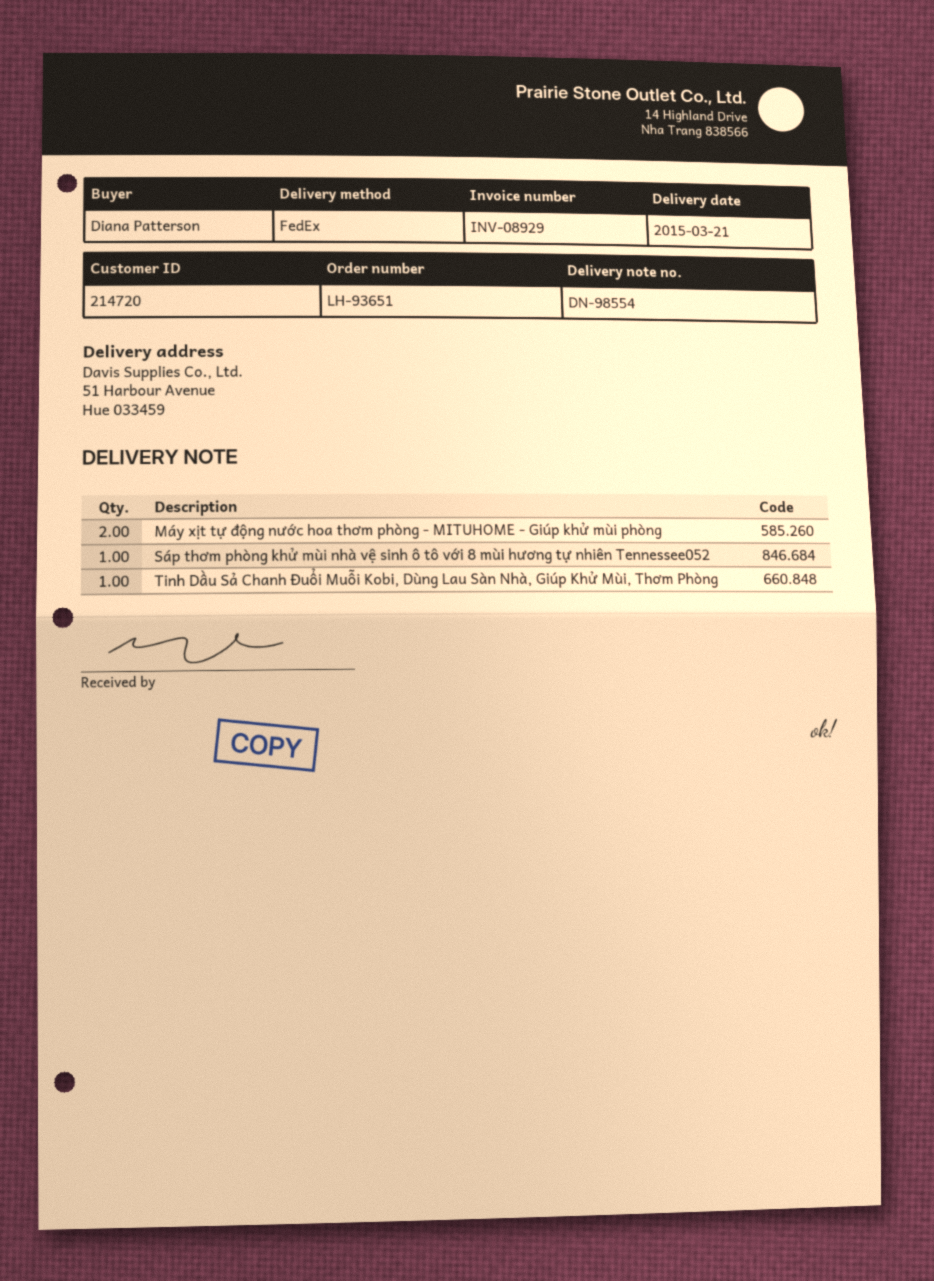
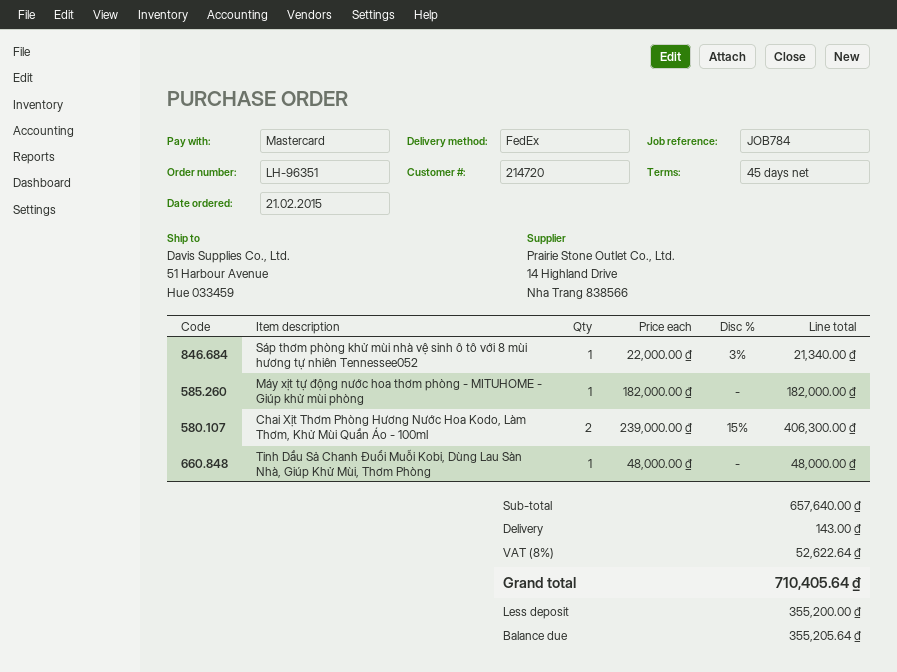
order number: LH-93651 -> LH-96351
Máy xịt tự động nước hoa thơm phòng - MITUHOME - Giúp khử mùi phòng: 2 -> 1
Chai Xịt Thơm Phòng Hương Nước Hoa Kodo, Làm Thơm, Khử Mùi Quần Áo - 100ml: none -> 2

